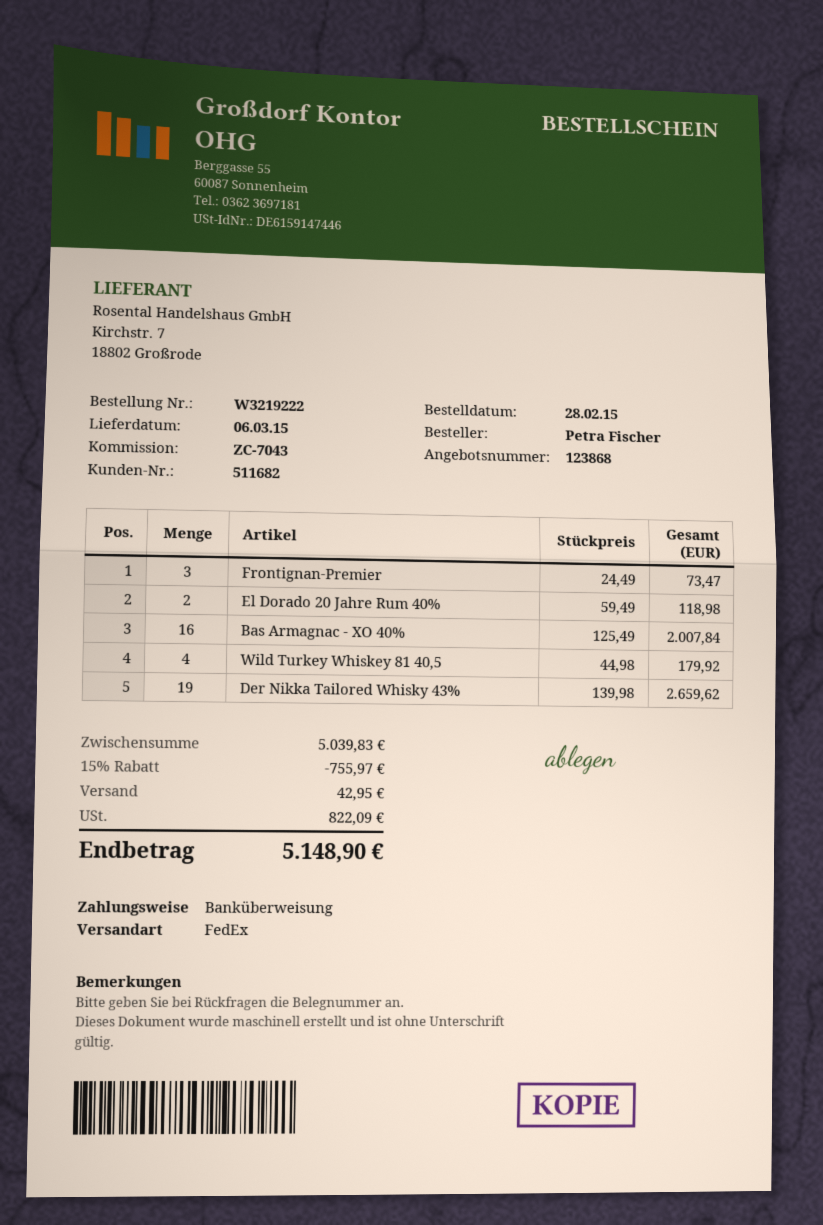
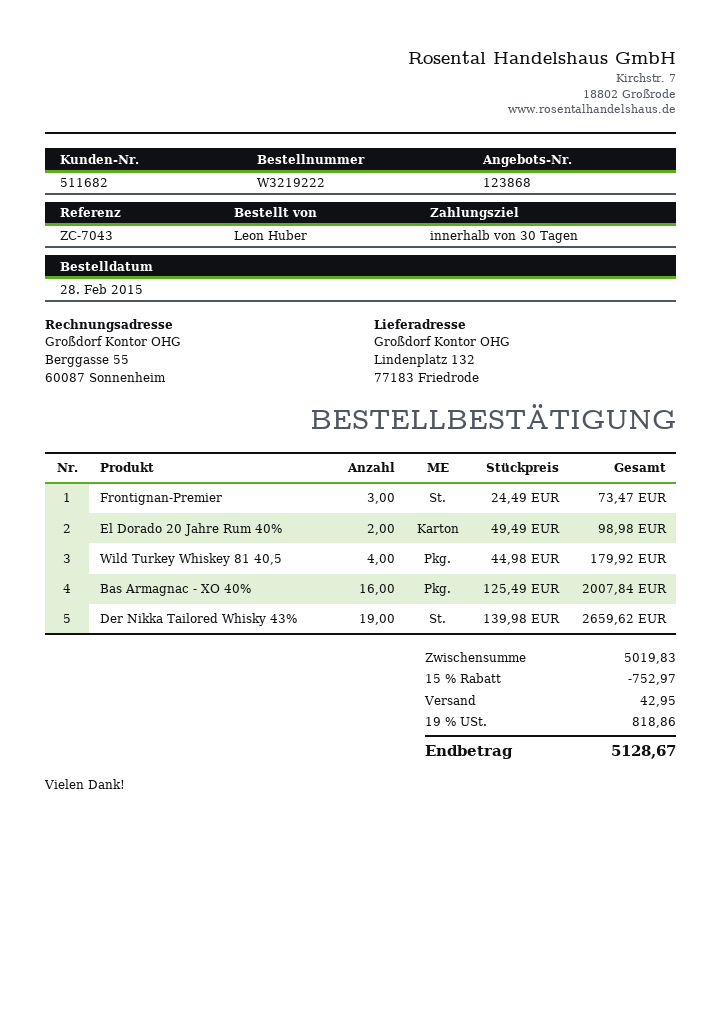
ordered by: Petra Fischer -> Leon Huber
El Dorado 20 Jahre Rum 40%: 2 x 59.49 = 118.98 -> 2 x 49.49 = 98.98
subtotal: 5039.83 -> 5019.83
discount: 15% = 755.97 -> 15% = 752.97
tax: 822.09 -> 818.86
total: 5148.90 -> 5128.67

